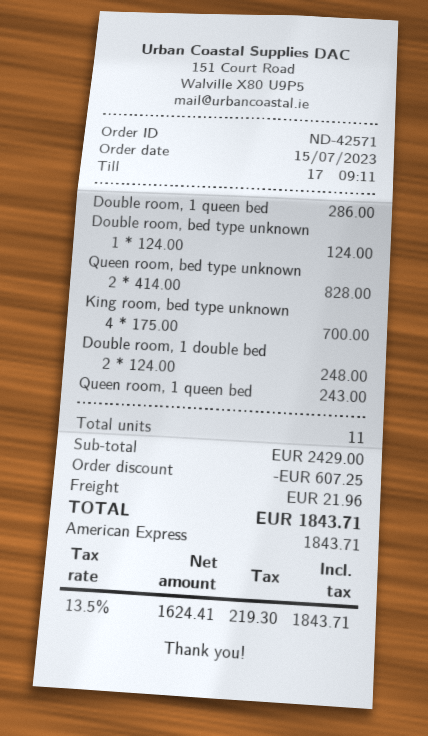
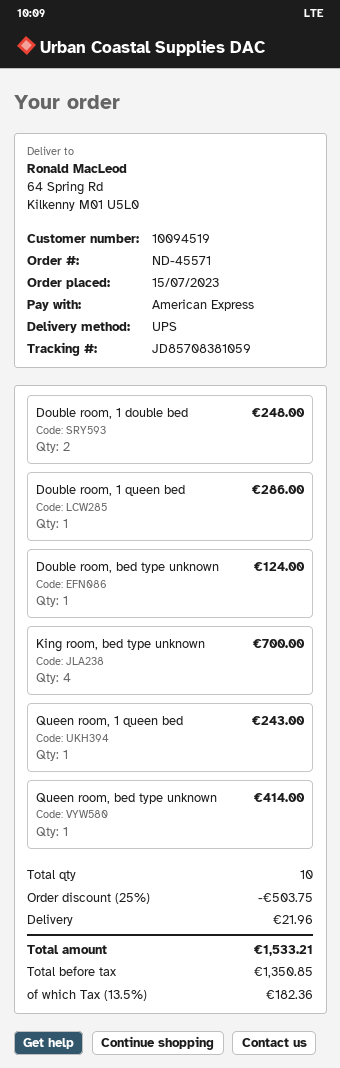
order number: ND-42571 -> ND-45571
Queen room, bed type unknown: 2 for 828.00 -> 1 for 414.00
total quantity: 11 -> 10
discount: 607.25 -> 503.75
net: 1624.41 -> 1350.85
tax: 13.5% = 219.30 -> 13.5% = 182.36
total: 1843.71 -> 1533.21

